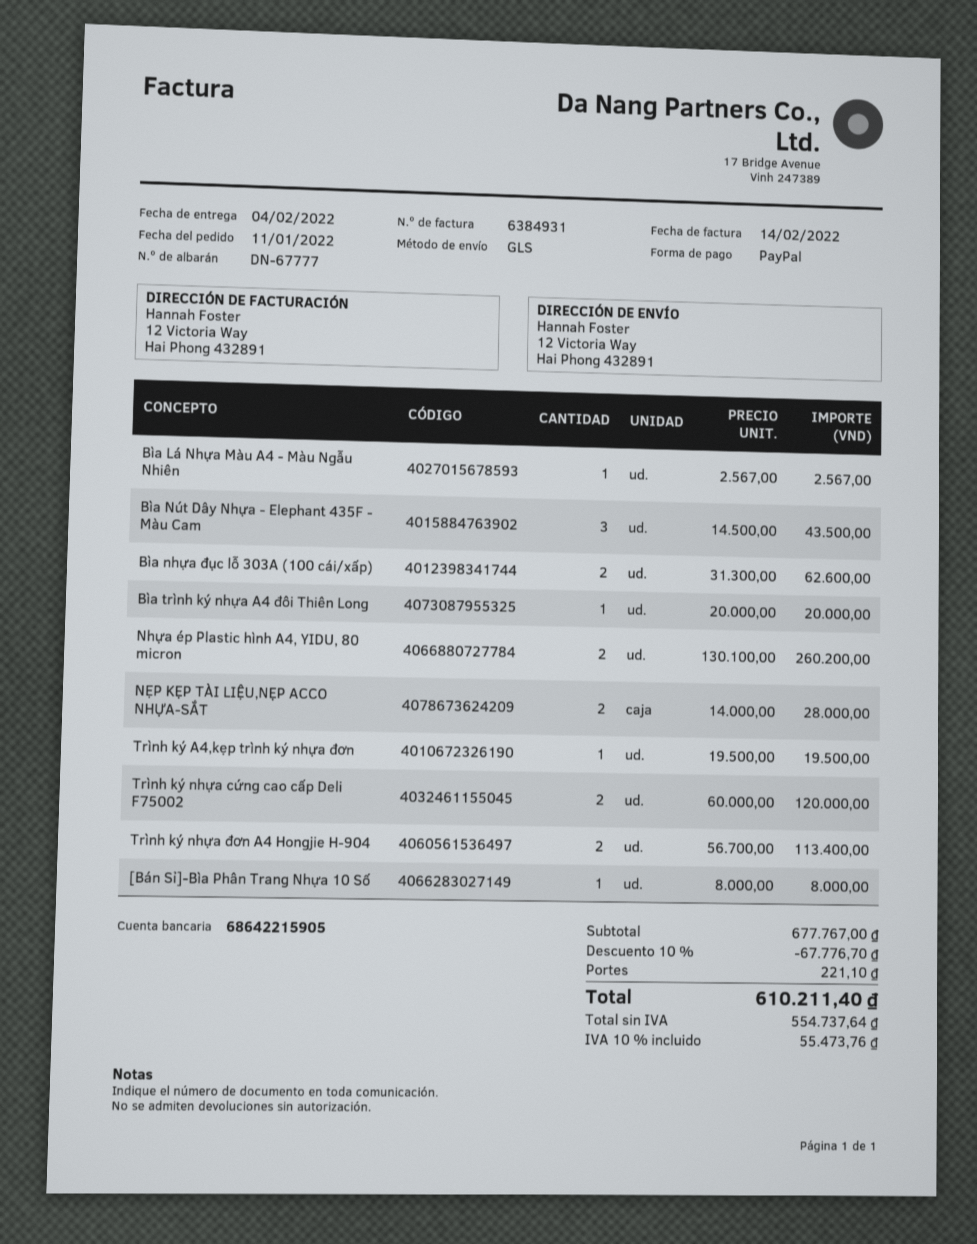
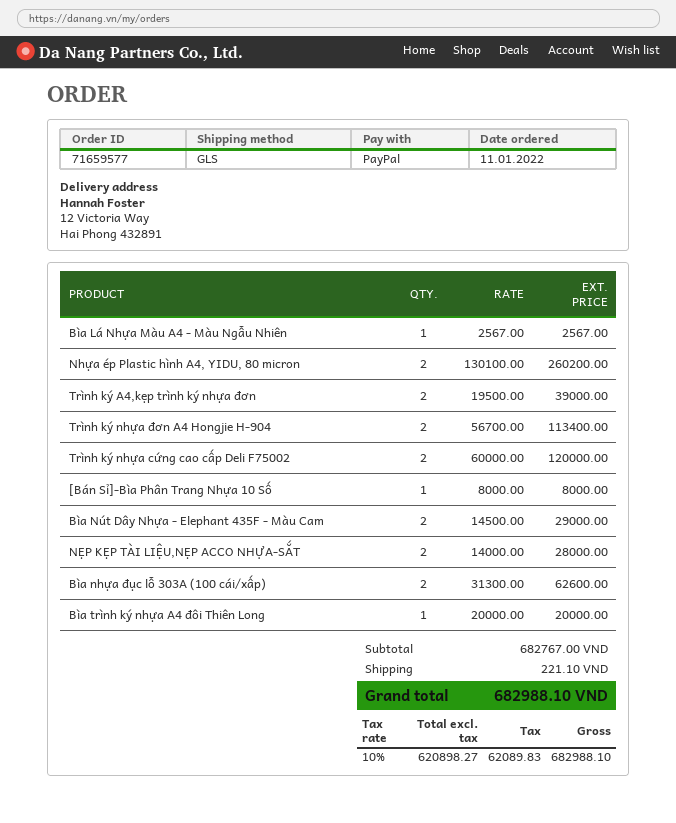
Bìa Nút Dây Nhựa - Elephant 435F - Màu Cam: 3 x 14500.00 = 43500.00 -> 2 x 14500.00 = 29000.00
Trình ký A4,kẹp trình ký nhựa đơn: 1 x 19500.00 = 19500.00 -> 2 x 19500.00 = 39000.00
subtotal: 677767.00 -> 682767.00
discount: 10% = 67776.70 -> none
net: 554737.64 -> 620898.27
tax: 10% = 55473.76 -> 10% = 62089.83
total: 610211.40 -> 682988.10

